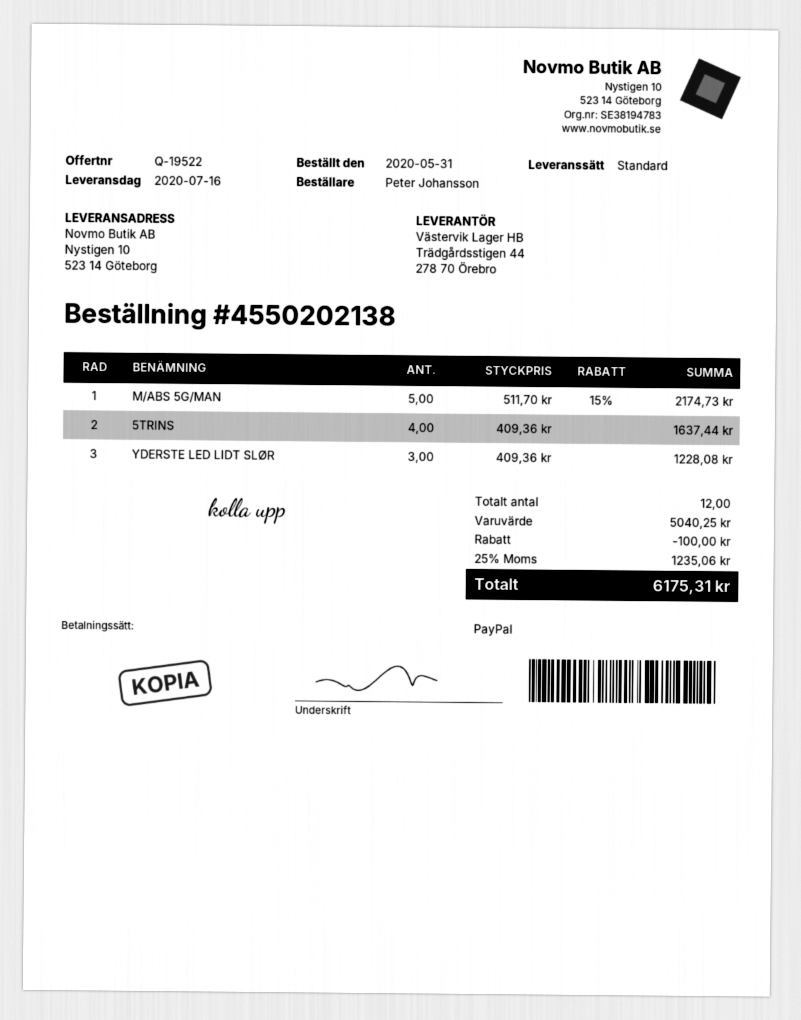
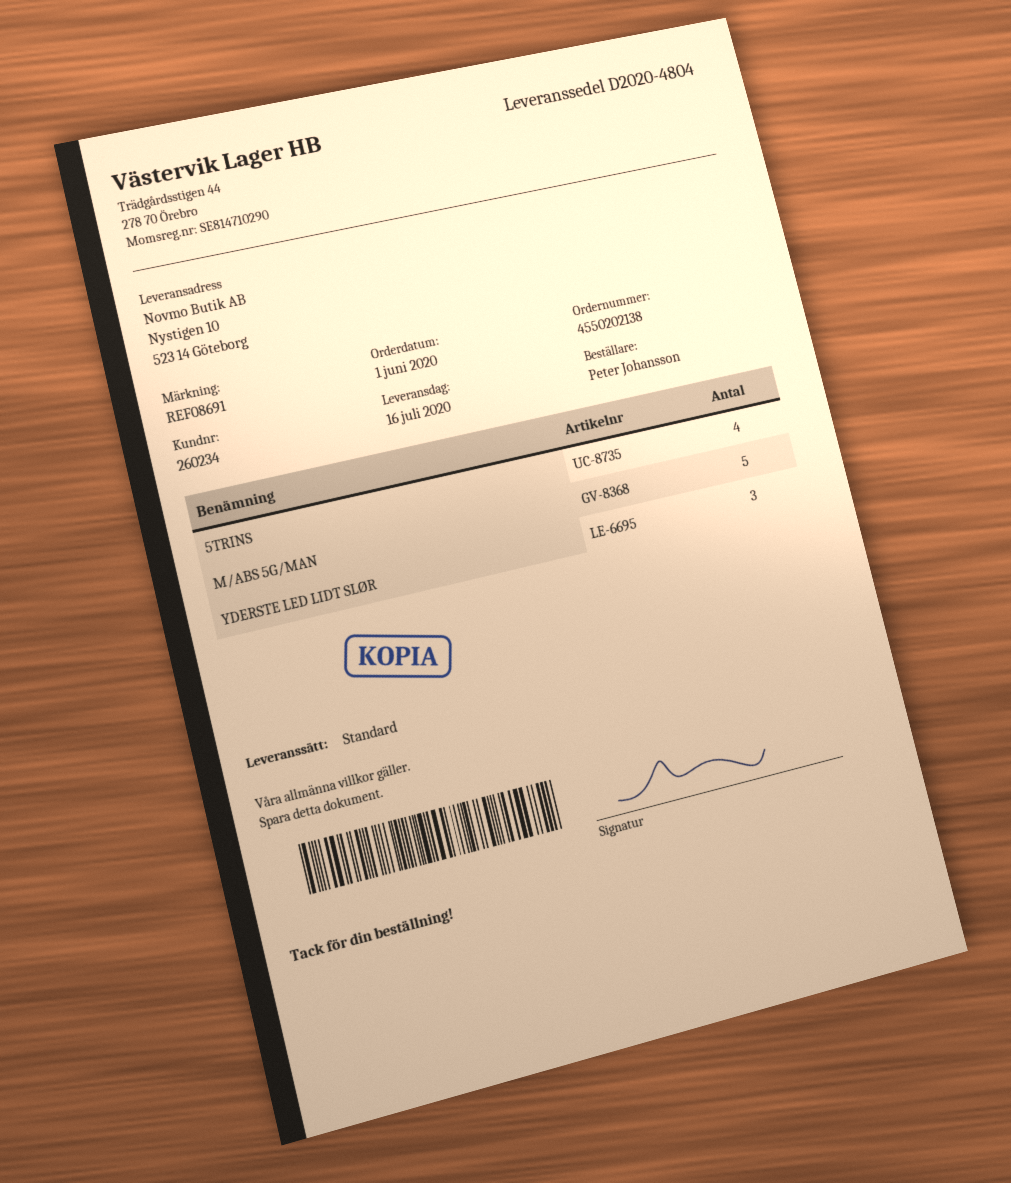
order date: 2020-05-31 -> 2020-06-01

